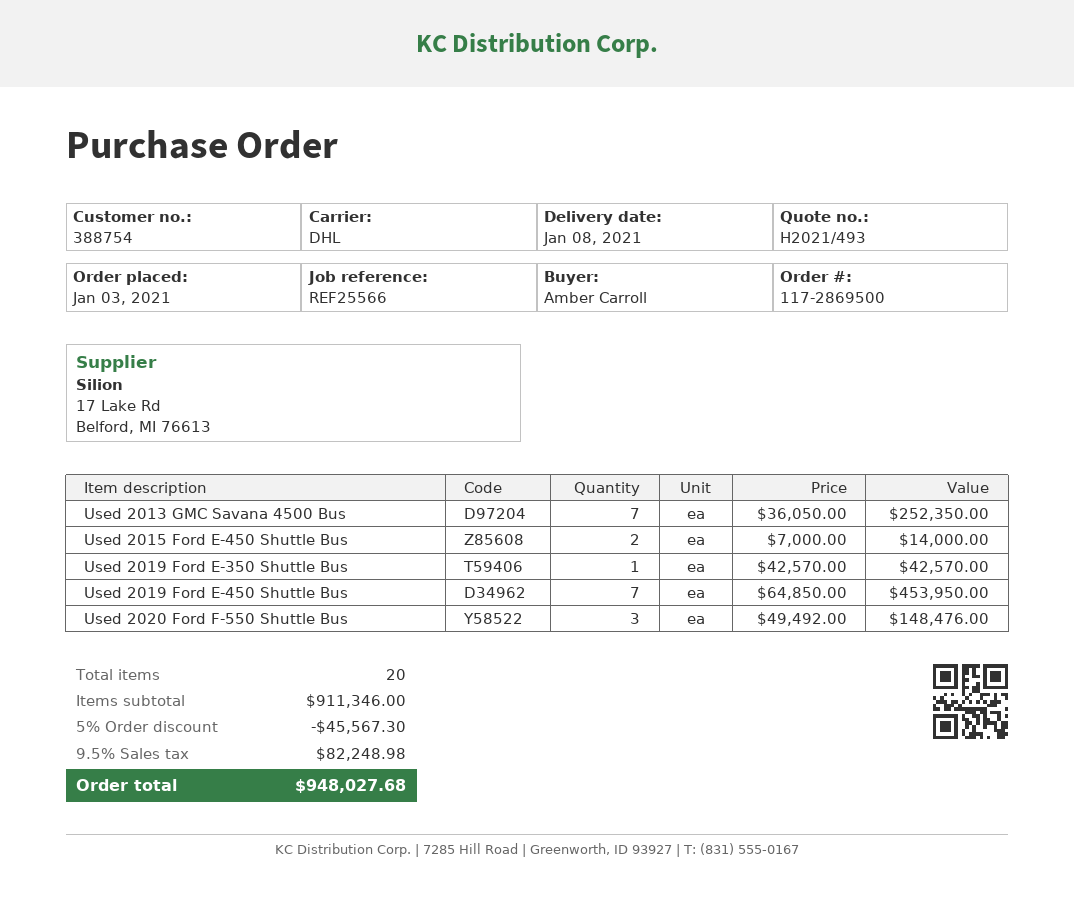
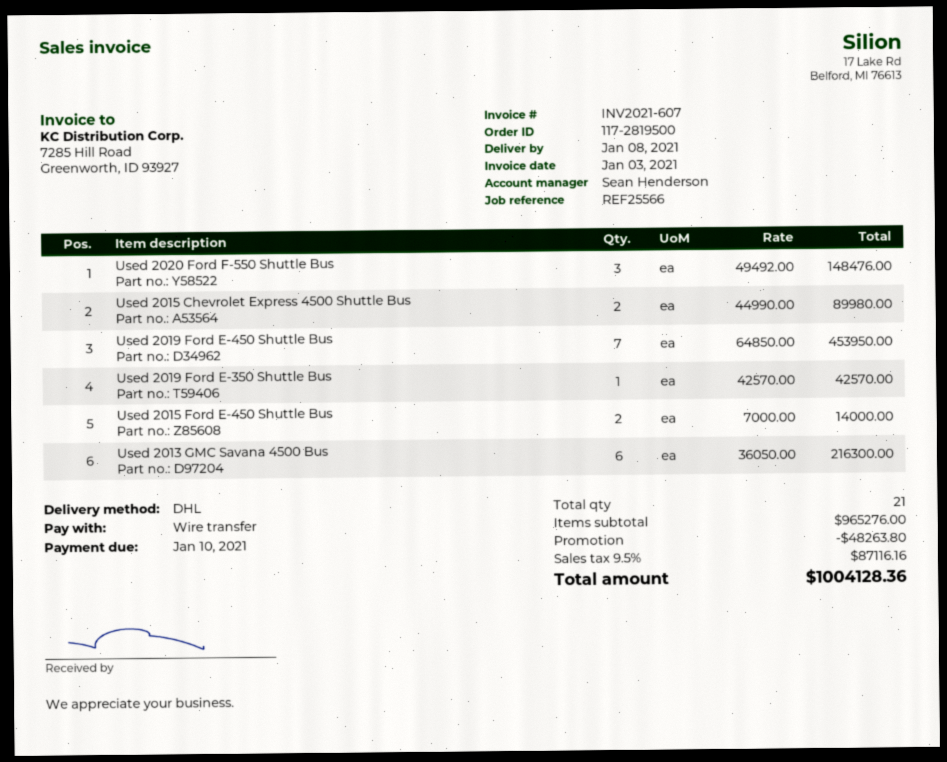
order number: 117-2869500 -> 117-2819500
Used 2013 GMC Savana 4500 Bus: 7 x 36050.00 = 252350.00 -> 6 x 36050.00 = 216300.00
Used 2015 Chevrolet Express 4500 Shuttle Bus: none -> 2 x 44990.00 = 89980.00
total quantity: 20 -> 21
subtotal: 911346.00 -> 965276.00
discount: 45567.30 -> 48263.80
tax: 9.5% = 82248.98 -> 9.5% = 87116.16
total: 948027.68 -> 1004128.36

